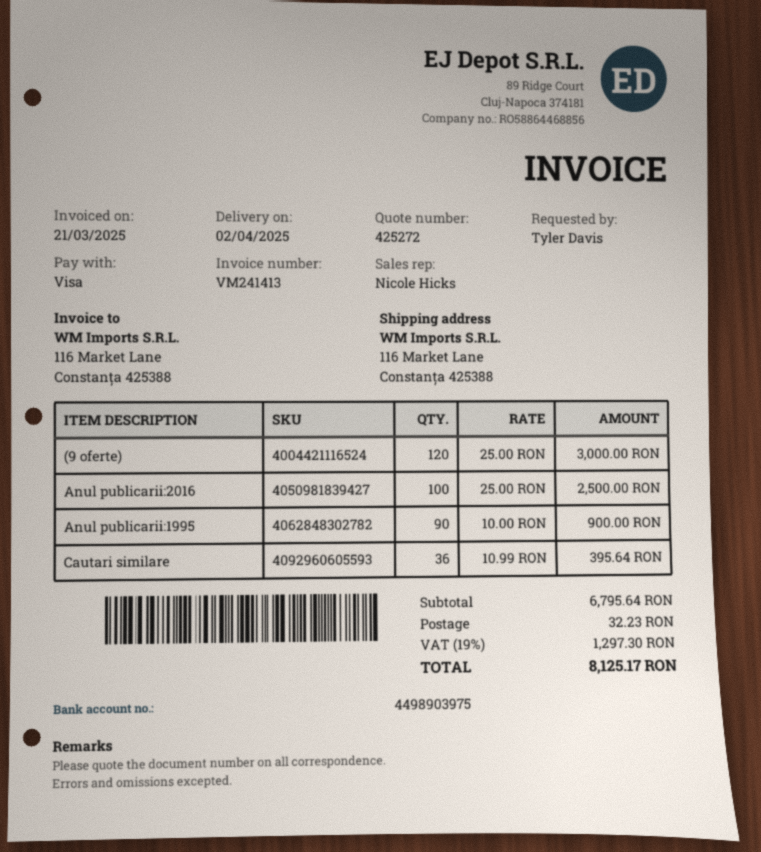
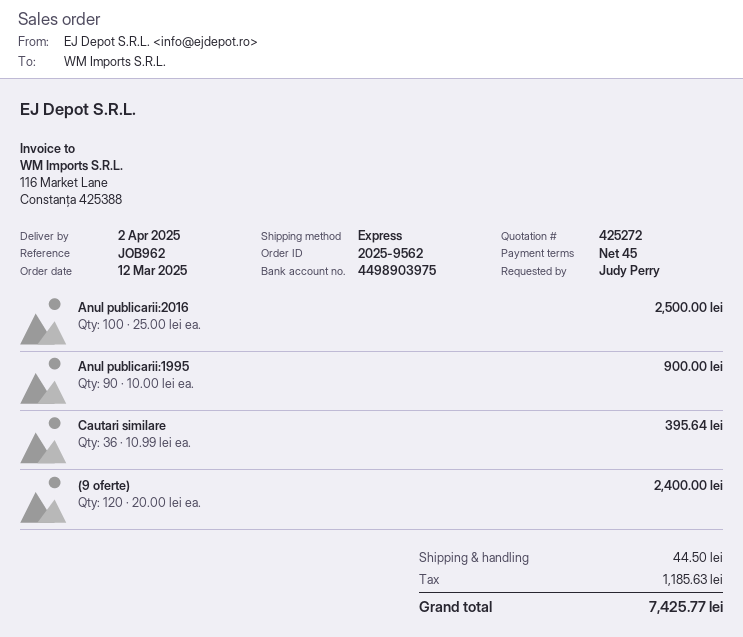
ordered by: Tyler Davis -> Judy Perry
(9 oferte): 120 x 25.00 = 3000.00 -> 120 x 20.00 = 2400.00
shipping: 32.23 -> 44.50
tax: 1297.30 -> 1185.63
total: 8125.17 -> 7425.77

